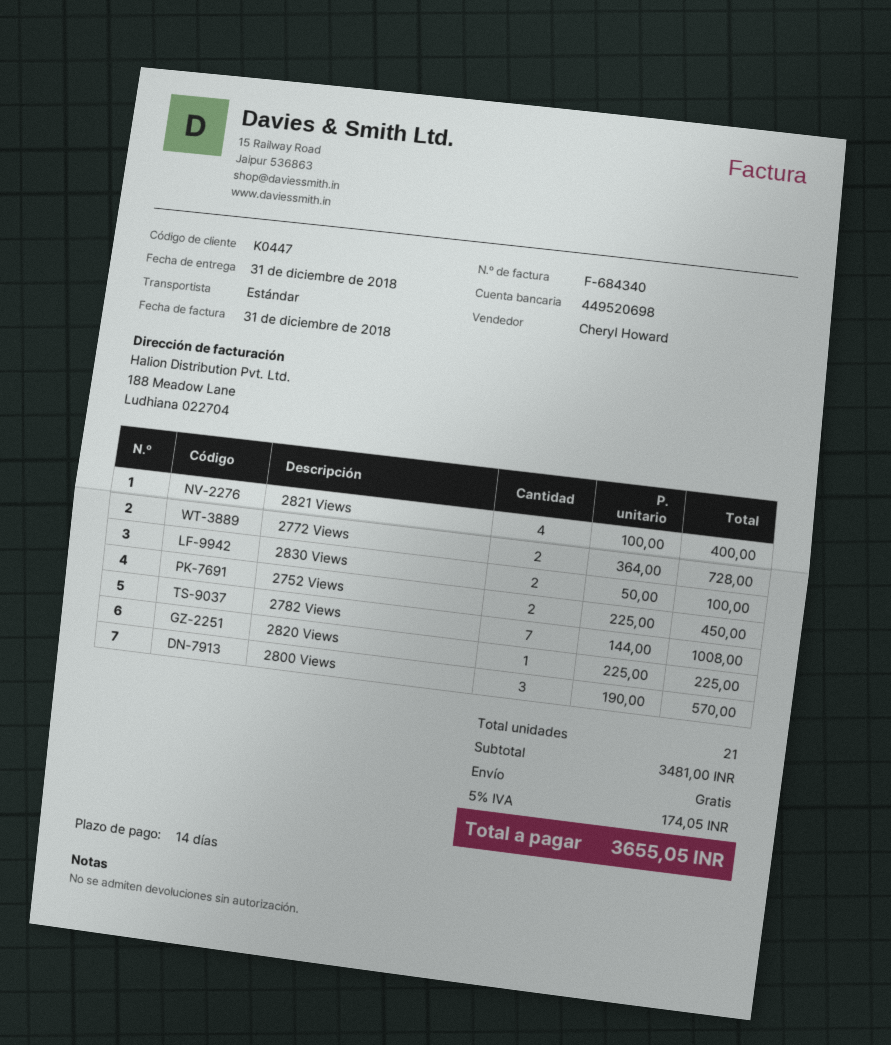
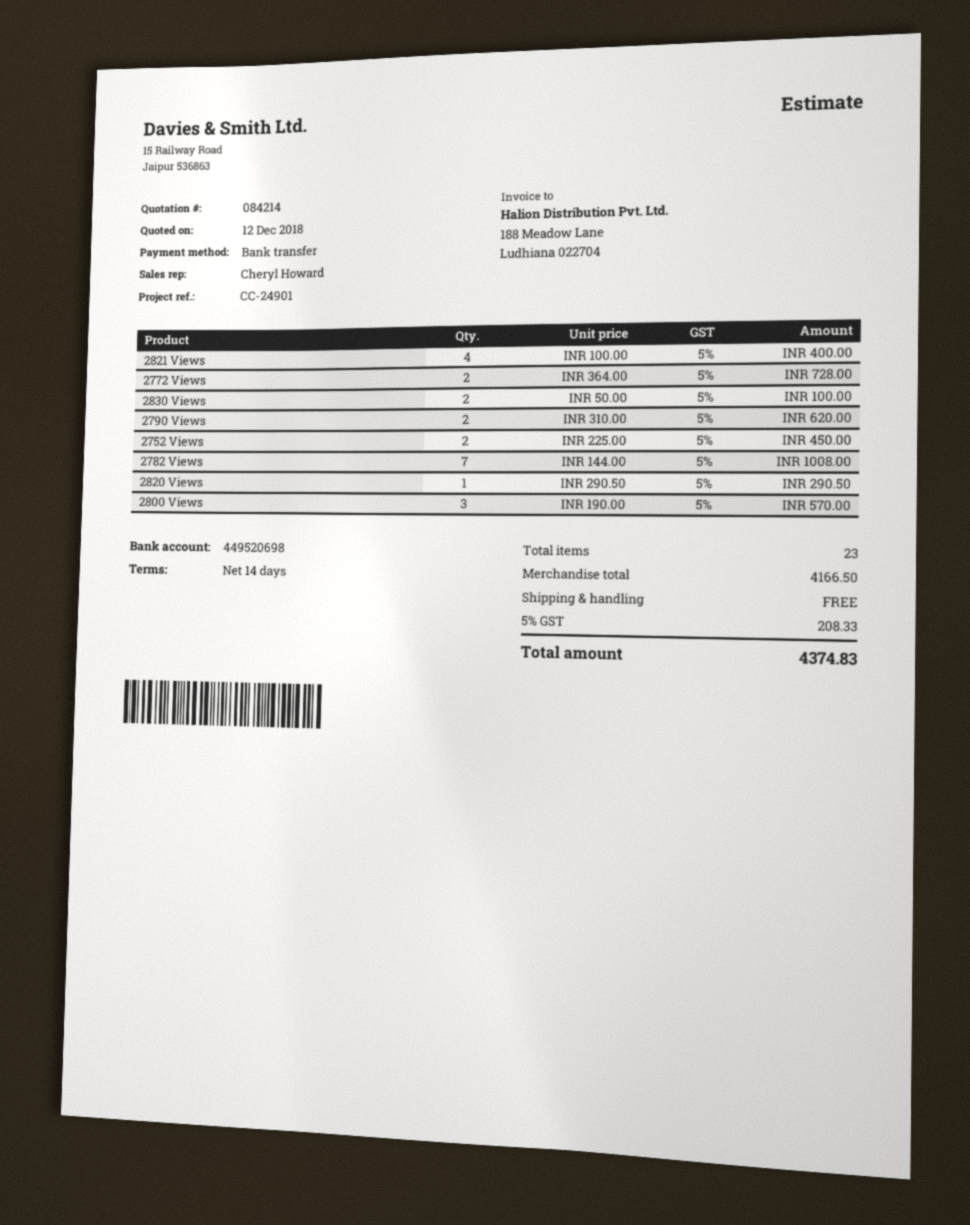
2820 Views: 1 x 225.00 = 225.00 -> 1 x 290.50 = 290.50
2790 Views: none -> 2 x 310.00 = 620.00
total quantity: 21 -> 23
subtotal: 3481.00 -> 4166.50
tax: 5% = 174.05 -> 5% = 208.33
total: 3655.05 -> 4374.83

